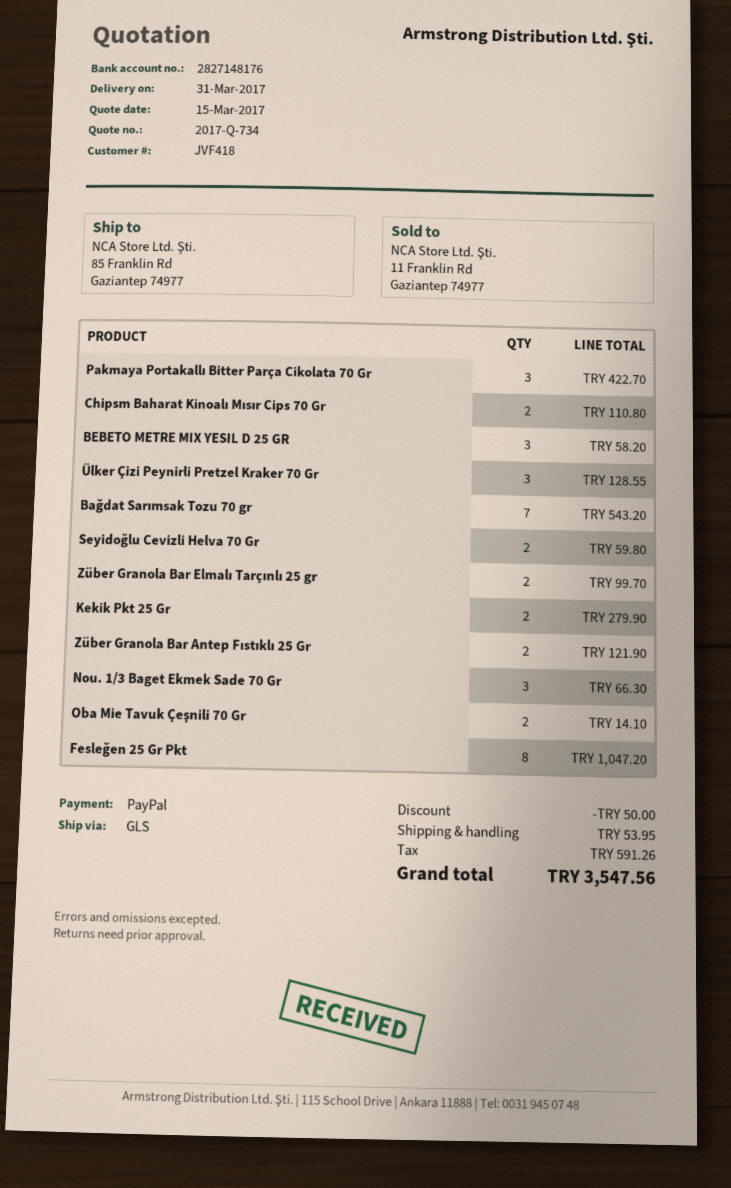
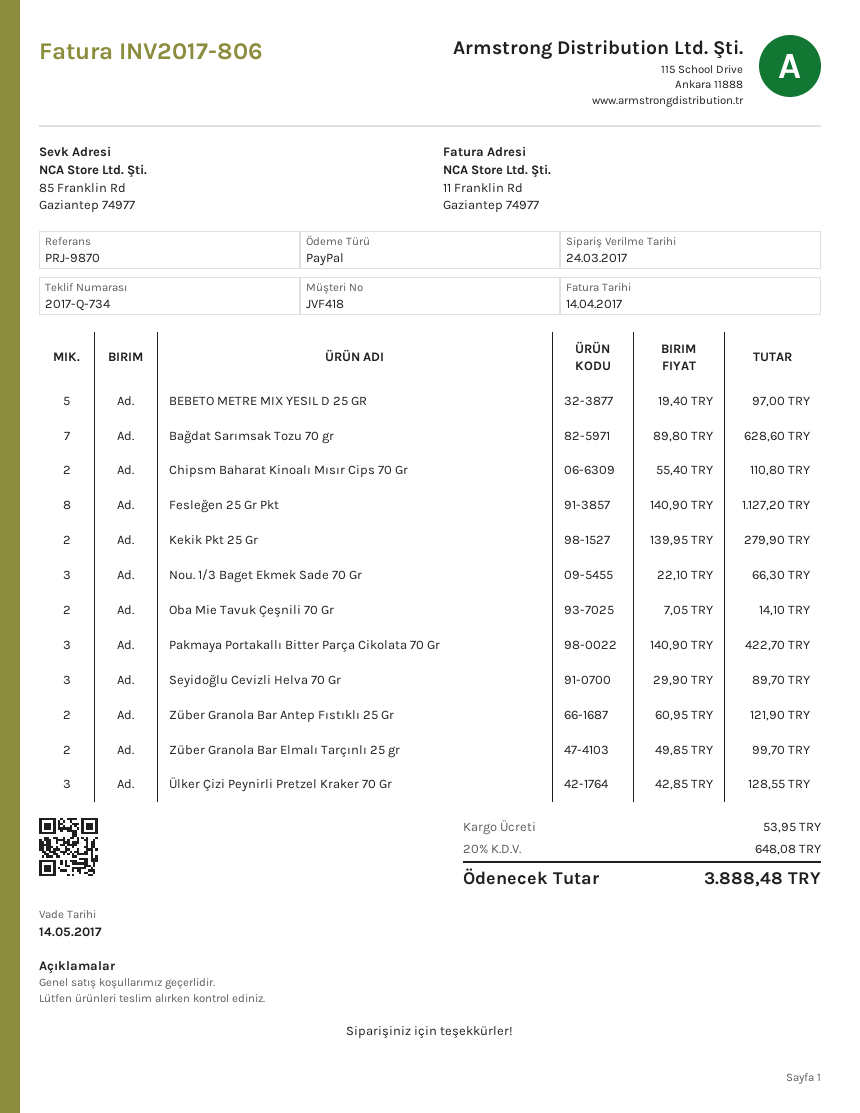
BEBETO METRE MIX YESIL D 25 GR: 3 for 58.20 -> 5 for 97.00
Bağdat Sarımsak Tozu 70 gr: 7 for 543.20 -> 7 for 628.60
Seyidoğlu Cevizli Helva 70 Gr: 2 for 59.80 -> 3 for 89.70
Fesleğen 25 Gr Pkt: 8 for 1047.20 -> 8 for 1127.20
discount: 50.00 -> none
tax: 591.26 -> 648.08
total: 3547.56 -> 3888.48

